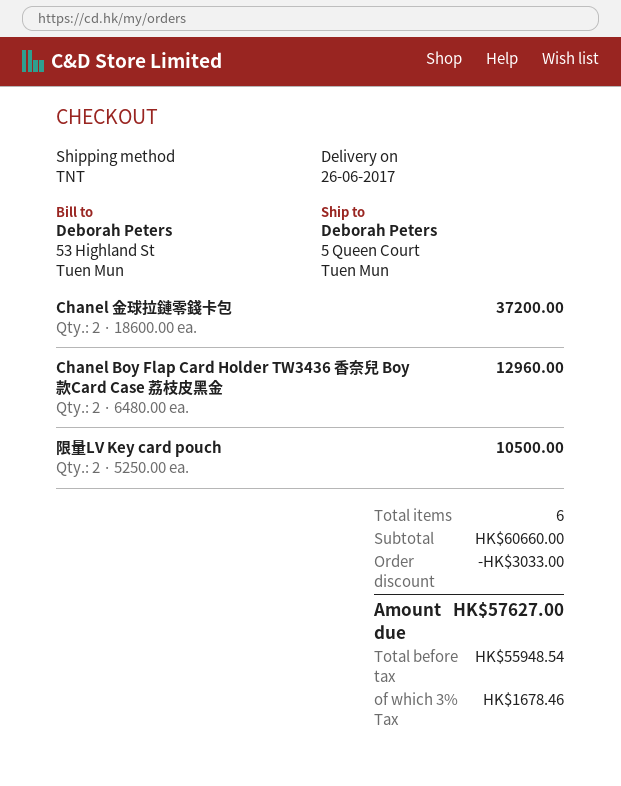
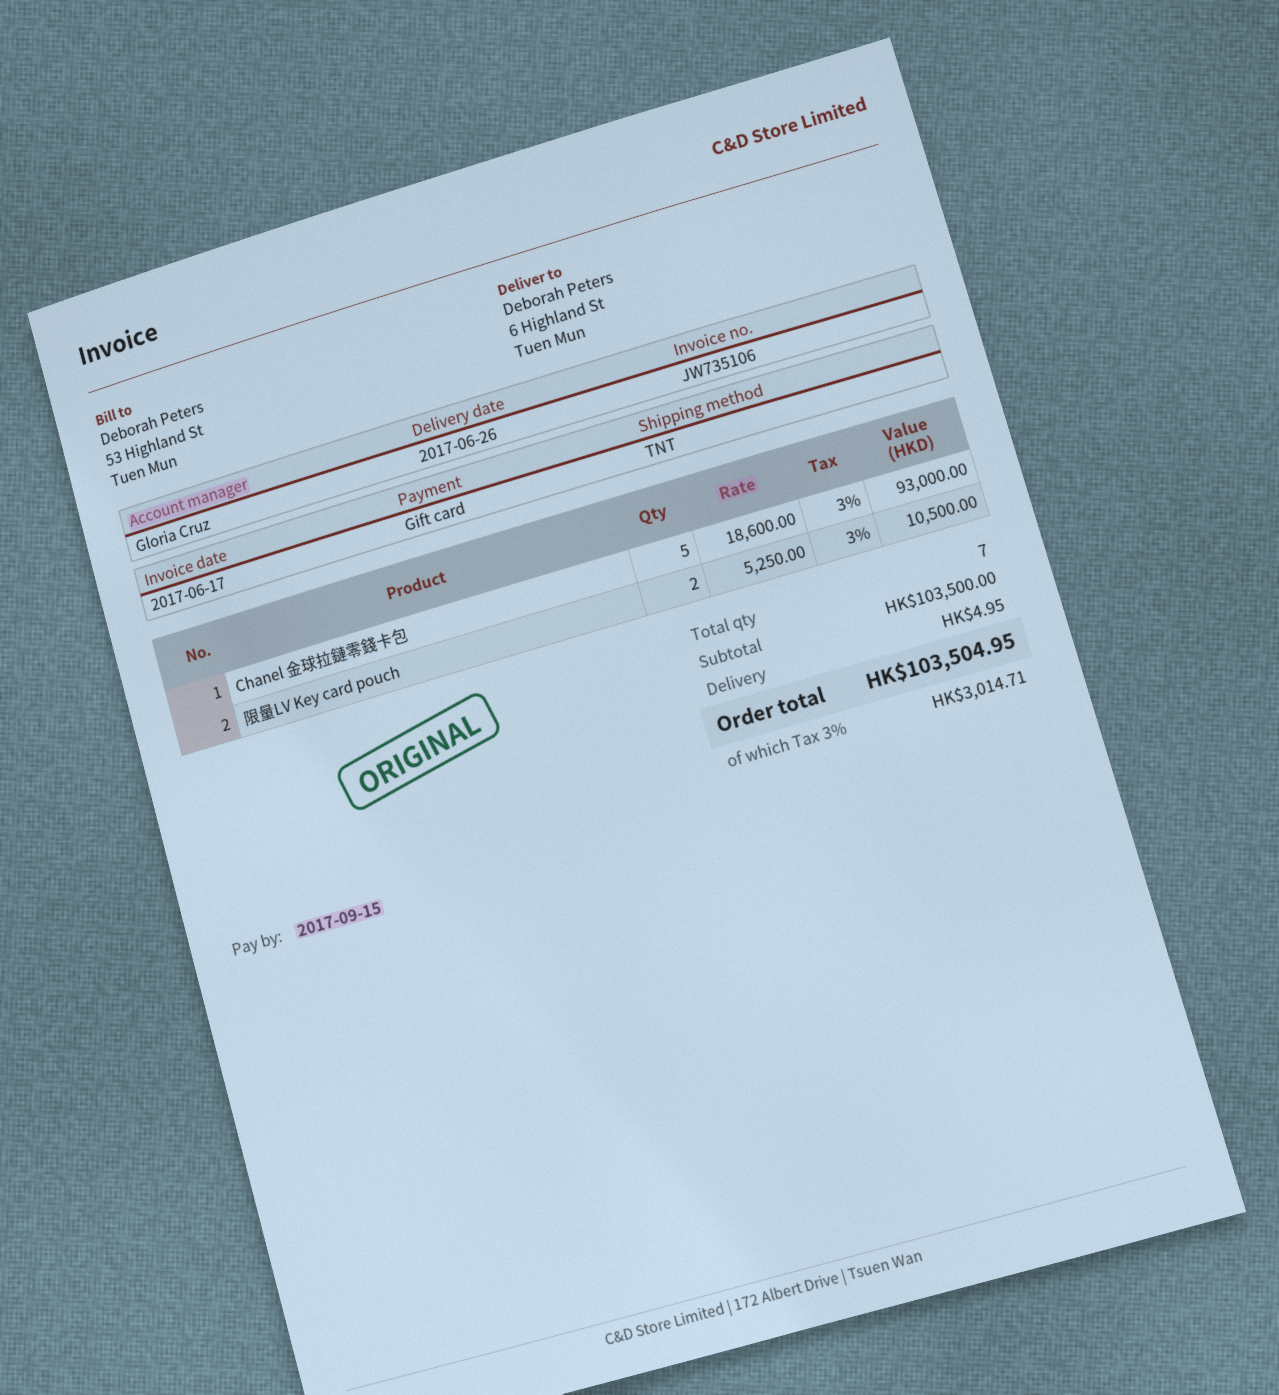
ship to: 5 Queen Court, Tuen Mun -> 6 Highland St, Tuen Mun
Chanel 金球拉鏈零錢卡包: 2 x 18600.00 = 37200.00 -> 5 x 18600.00 = 93000.00
Chanel Boy Flap Card Holder TW3436 香奈兒 Boy款Card Case 荔枝皮黑金: 2 x 6480.00 = 12960.00 -> none
total quantity: 6 -> 7
subtotal: 60660.00 -> 103500.00
discount: 3033.00 -> none
shipping: none -> 4.95
tax: 3% = 1678.46 -> 3% = 3014.71
total: 57627.00 -> 103504.95

